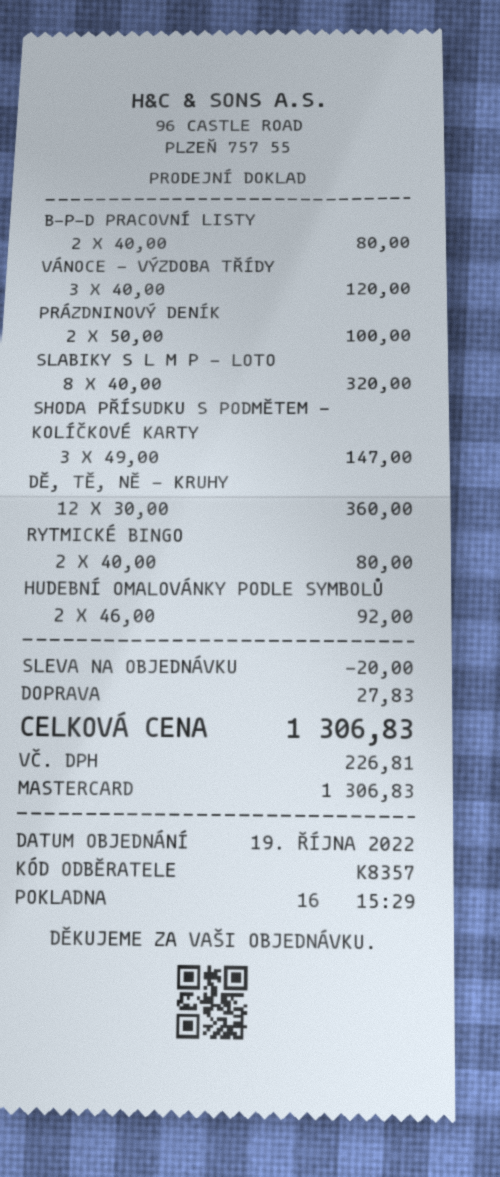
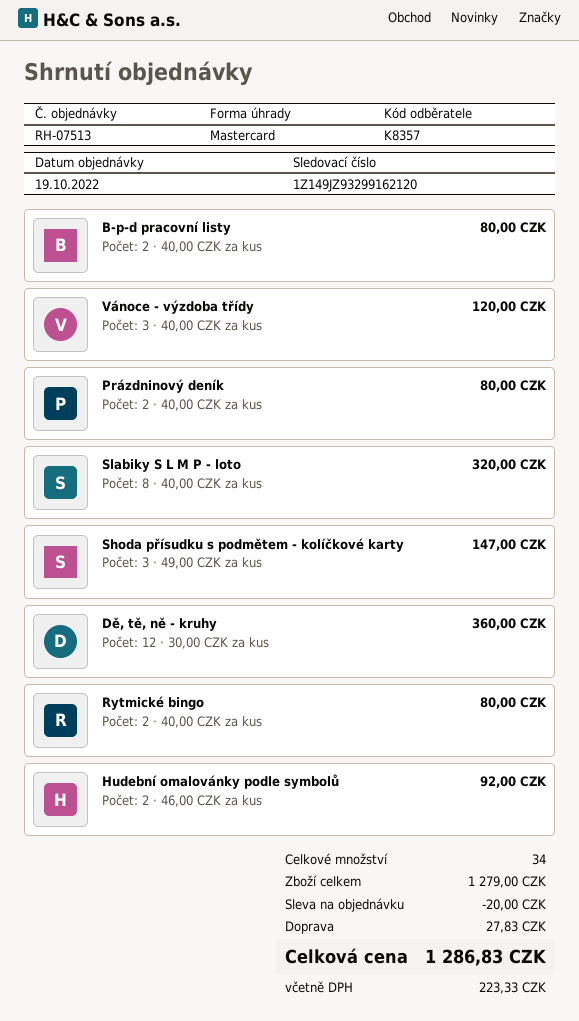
PRÁZDNINOVÝ DENÍK: 2 x 50.00 = 100.00 -> 2 x 40.00 = 80.00
tax: 226.81 -> 223.33
total: 1306.83 -> 1286.83

